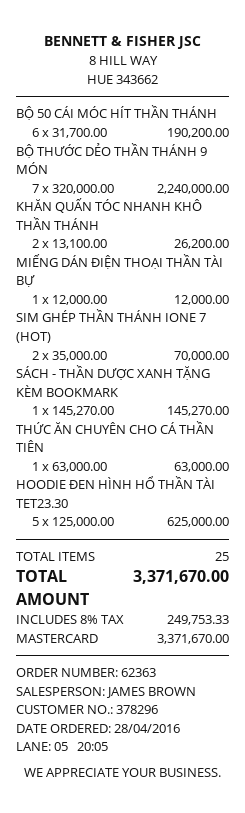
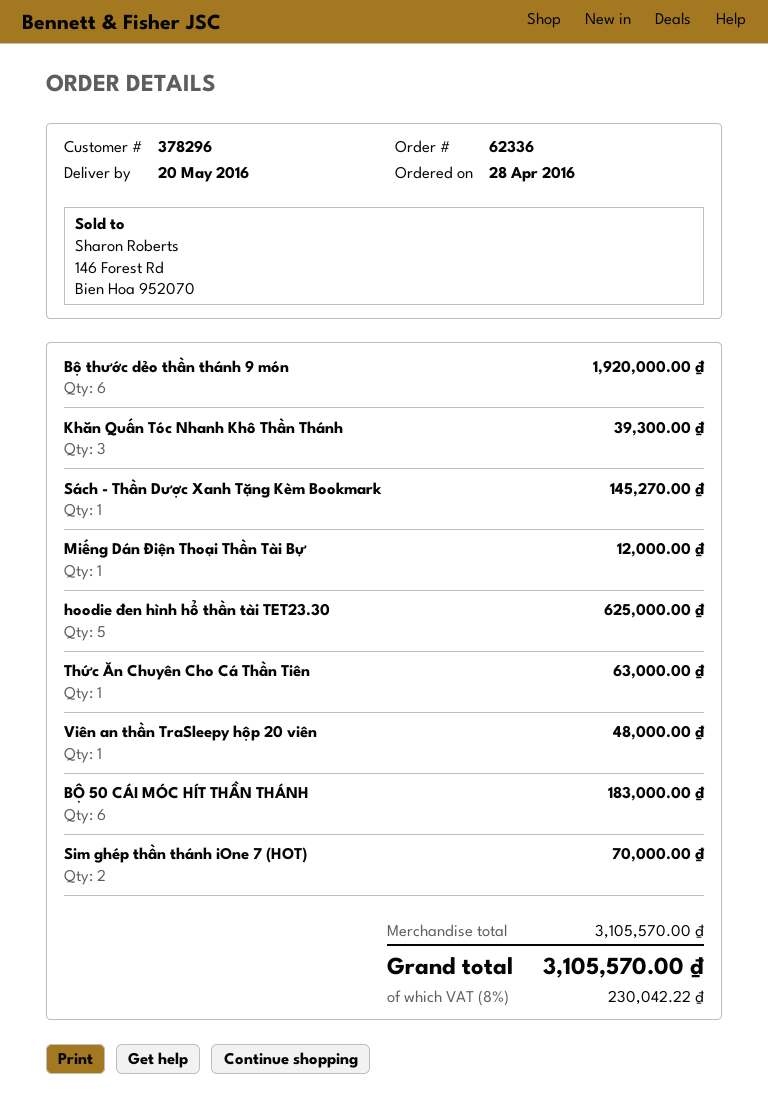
order number: 62363 -> 62336
BỘ 50 CÁI MÓC HÍT THẦN THÁNH: 6 for 190200.00 -> 6 for 183000.00
BỘ THƯỚC DẺO THẦN THÁNH 9 MÓN: 7 for 2240000.00 -> 6 for 1920000.00
KHĂN QUẤN TÓC NHANH KHÔ THẦN THÁNH: 2 for 26200.00 -> 3 for 39300.00
Viên an thần TraSleepy hộp 20 viên: none -> 1 for 48000.00
tax: 8% = 249753.33 -> 8% = 230042.22
total: 3371670.00 -> 3105570.00

